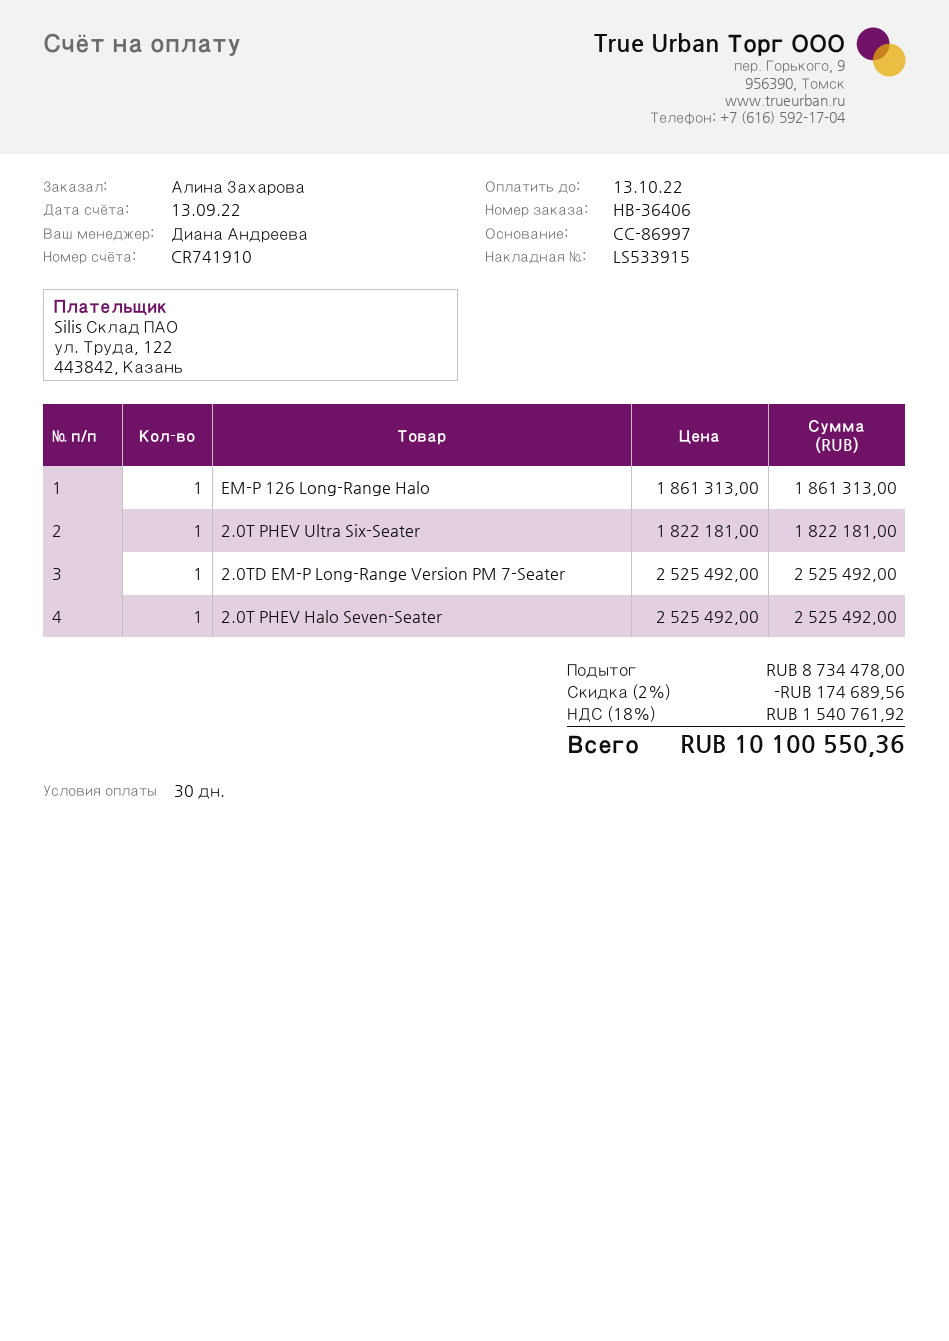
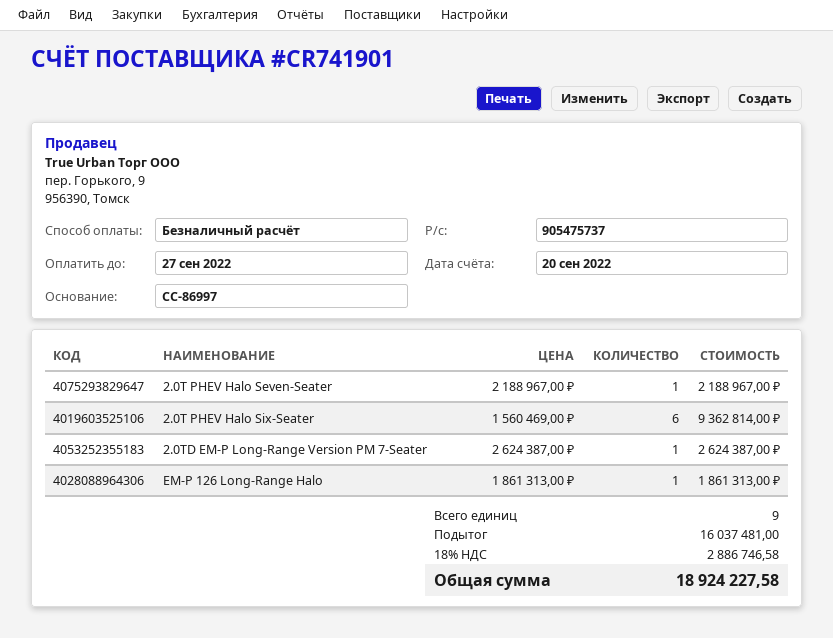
invoice number: CR741910 -> CR741901
invoice date: 2022-09-13 -> 2022-09-20
due date: 2022-10-13 -> 2022-09-27
2.0T PHEV Ultra Six-Seater: 1 x 1822181.00 = 1822181.00 -> none
2.0TD EM-P Long-Range Version PM 7-Seater: 1 x 2525492.00 = 2525492.00 -> 1 x 2624387.00 = 2624387.00
2.0T PHEV Halo Seven-Seater: 1 x 2525492.00 = 2525492.00 -> 1 x 2188967.00 = 2188967.00
2.0T PHEV Halo Six-Seater: none -> 6 x 1560469.00 = 9362814.00
subtotal: 8734478.00 -> 16037481.00
discount: 2% = 174689.56 -> none
tax: 18% = 1540761.92 -> 18% = 2886746.58
total: 10100550.36 -> 18924227.58

